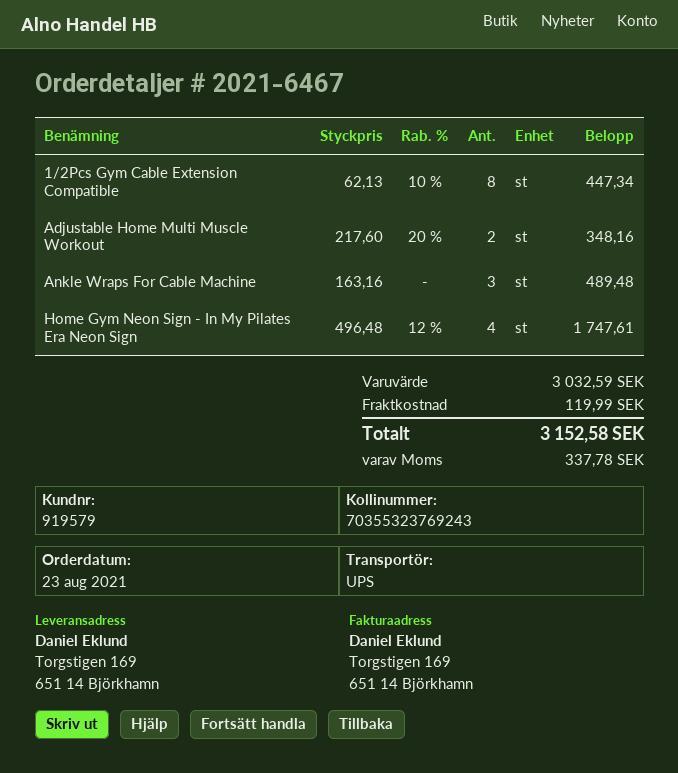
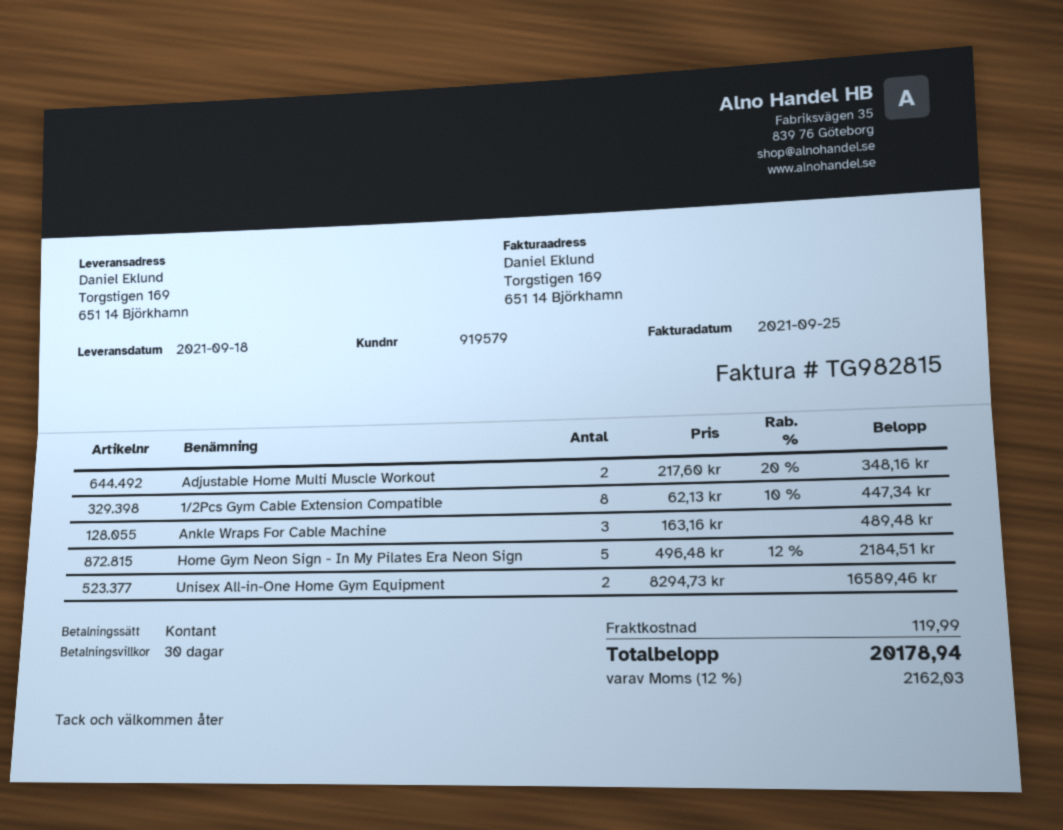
Home Gym Neon Sign - In My Pilates Era Neon Sign: 4 x 496.48 - 12% = 1747.61 -> 5 x 496.48 - 12% = 2184.51
Unisex All-in-One Home Gym Equipment: none -> 2 x 8294.73 = 16589.46
tax: 337.78 -> 2162.03
total: 3152.58 -> 20178.94

